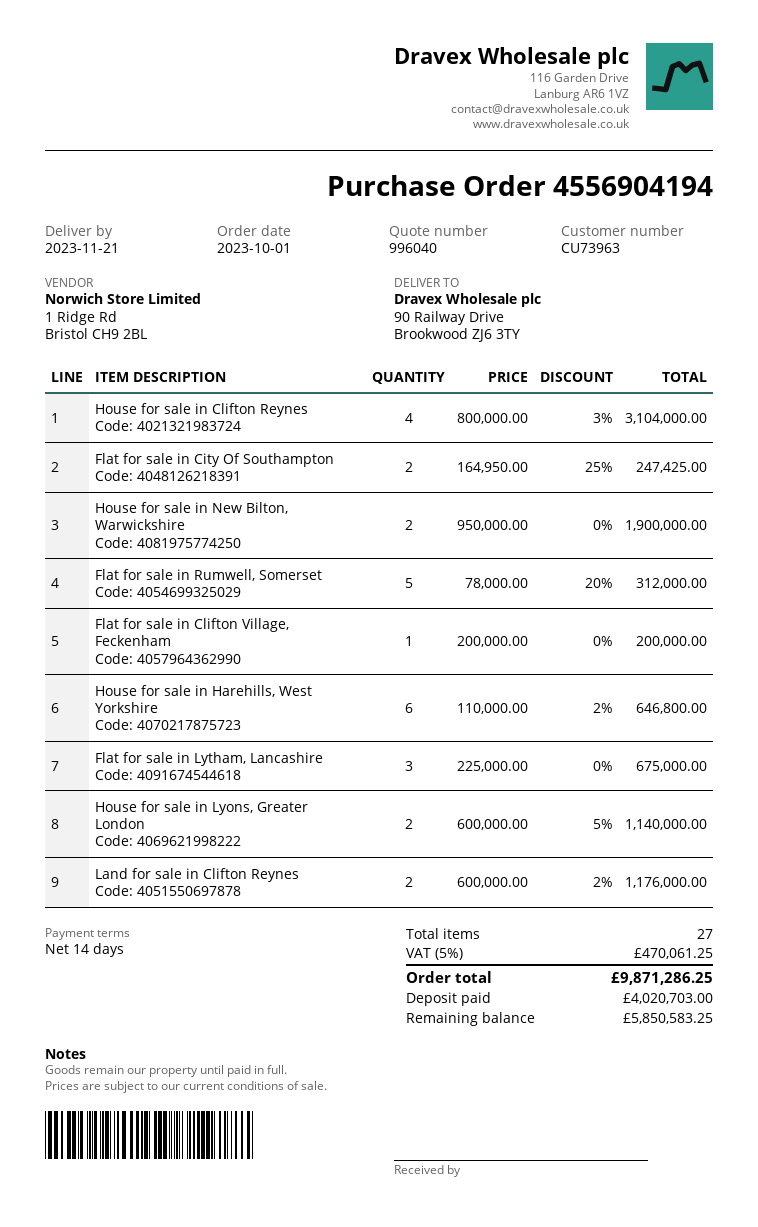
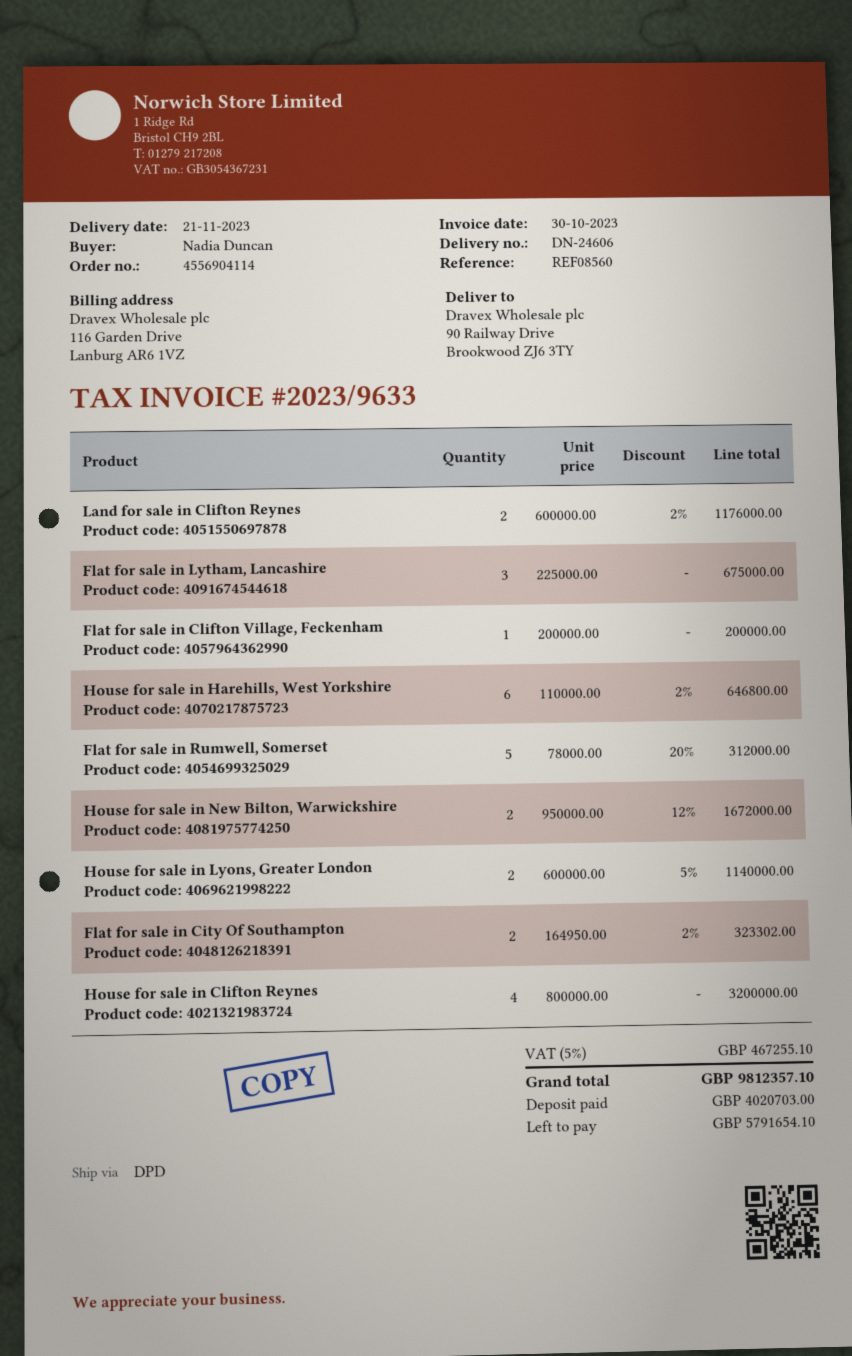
order number: 4556904194 -> 4556904114
House for sale in Clifton Reynes: 4 x 800000.00 - 3% = 3104000.00 -> 4 x 800000.00 = 3200000.00
Flat for sale in City Of Southampton: 2 x 164950.00 - 25% = 247425.00 -> 2 x 164950.00 - 2% = 323302.00
House for sale in New Bilton, Warwickshire: 2 x 950000.00 = 1900000.00 -> 2 x 950000.00 - 12% = 1672000.00
tax: 5% = 470061.25 -> 5% = 467255.10
total: 9871286.25 -> 9812357.10
balance: 5850583.25 -> 5791654.10

